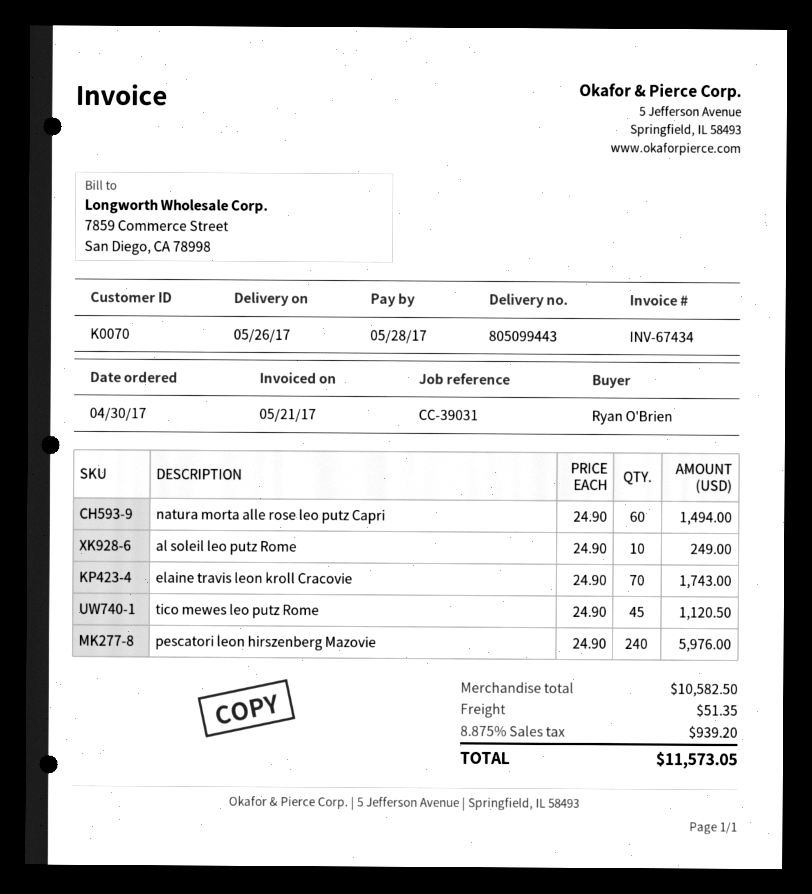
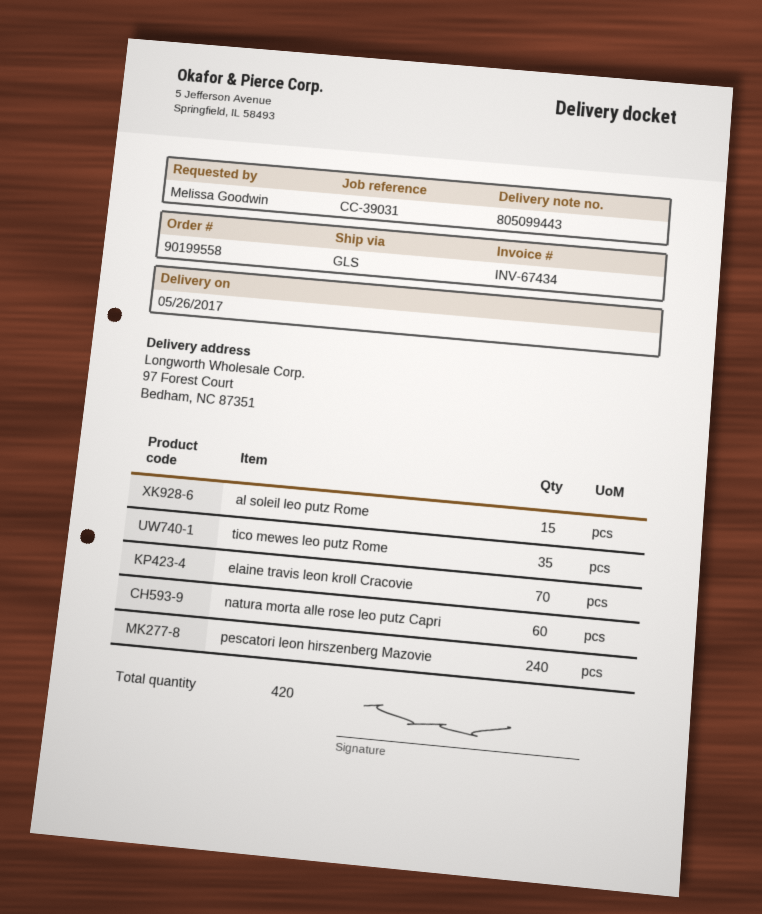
ordered by: Ryan O'Brien -> Melissa Goodwin
al soleil leo putz Rome: 10 -> 15
tico mewes leo putz Rome: 45 -> 35

